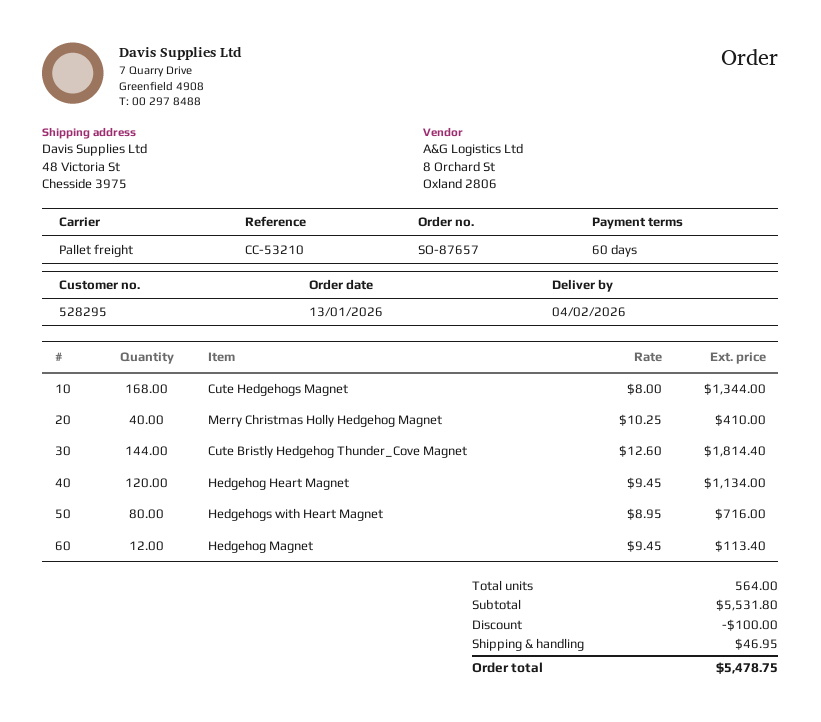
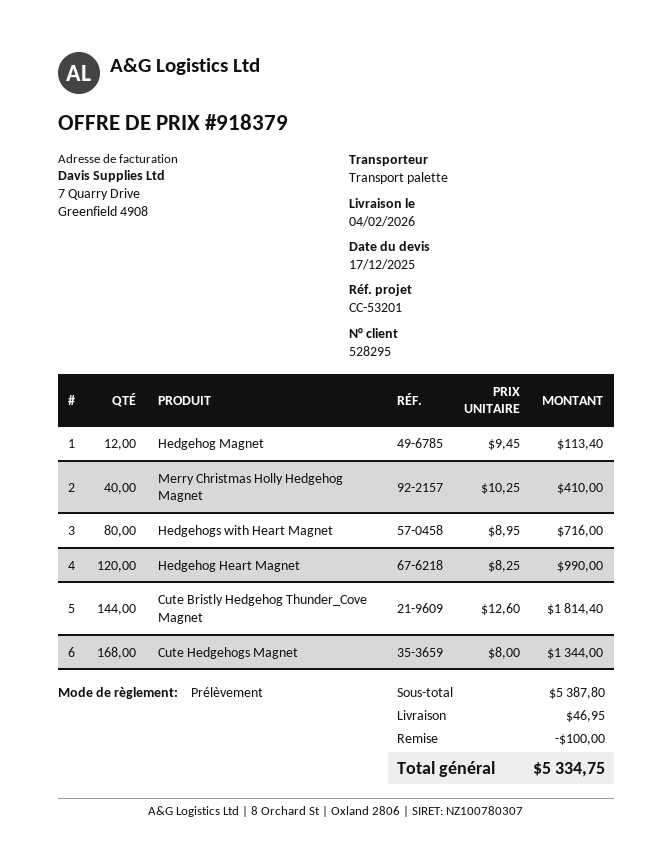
reference: CC-53210 -> CC-53201
Hedgehog Heart Magnet: 120 x 9.45 = 1134.00 -> 120 x 8.25 = 990.00
subtotal: 5531.80 -> 5387.80
total: 5478.75 -> 5334.75

